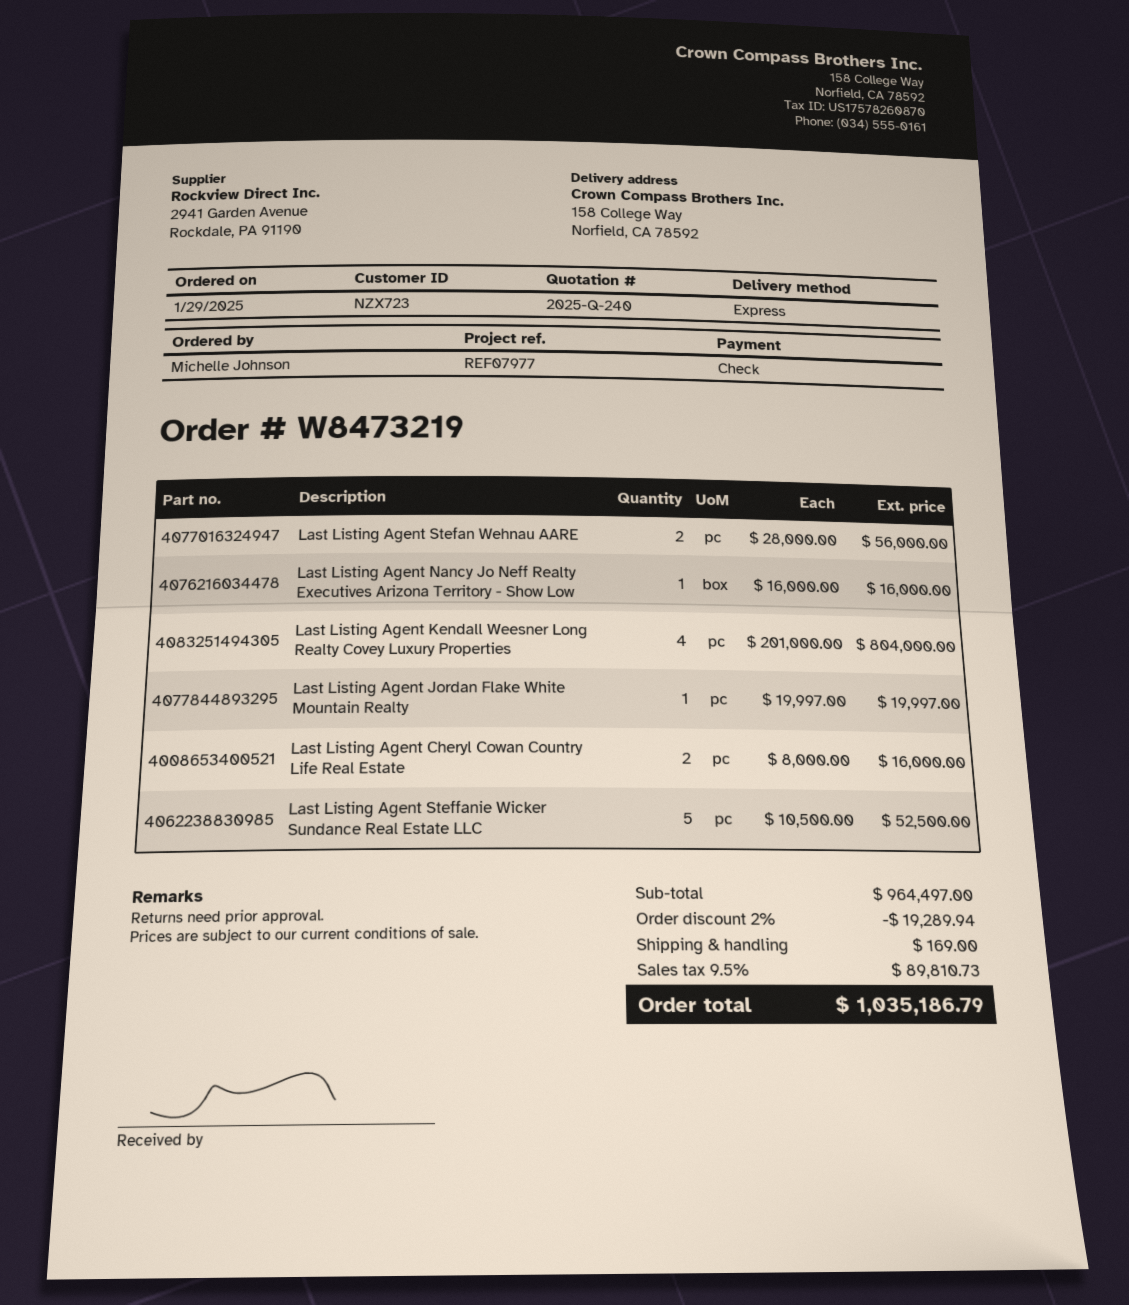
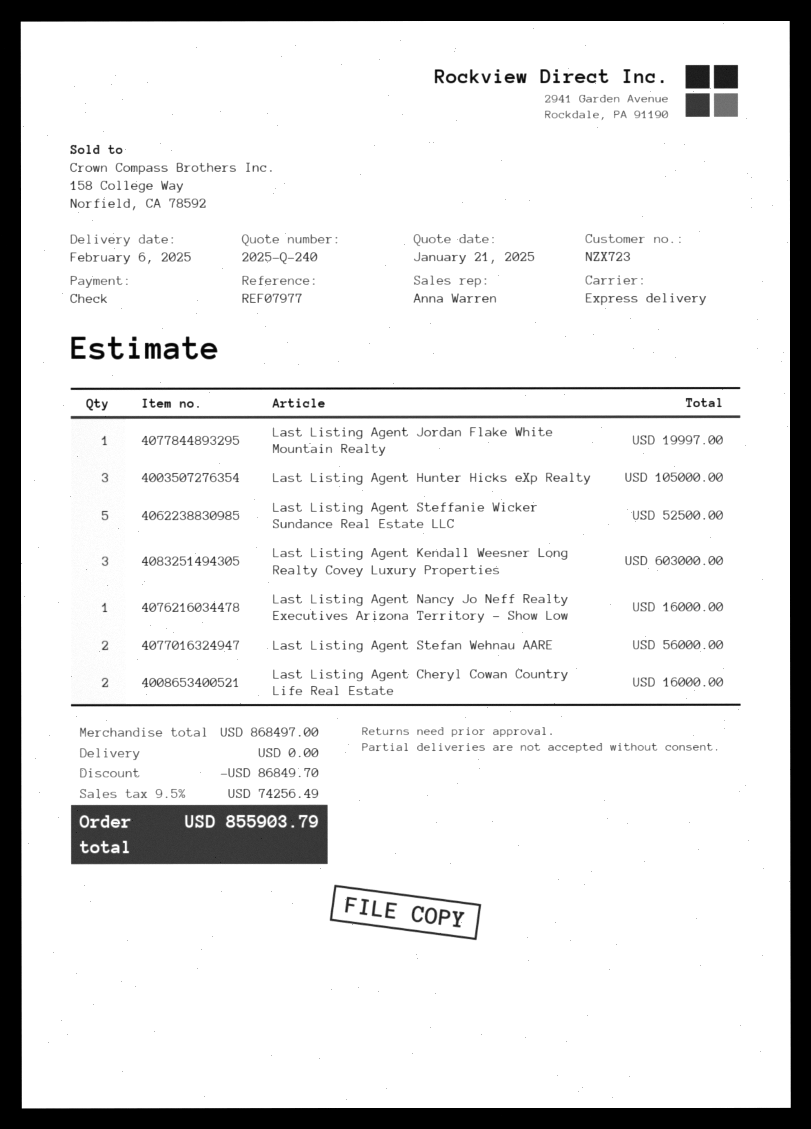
Last Listing Agent Kendall Weesner Long Realty Covey Luxury Properties: 4 for 804000.00 -> 3 for 603000.00
Last Listing Agent Hunter Hicks eXp Realty: none -> 3 for 105000.00
subtotal: 964497.00 -> 868497.00
discount: 19289.94 -> 86849.70
shipping: 169.00 -> 0.00
tax: 9.5% = 89810.73 -> 9.5% = 74256.49
total: 1035186.79 -> 855903.79

